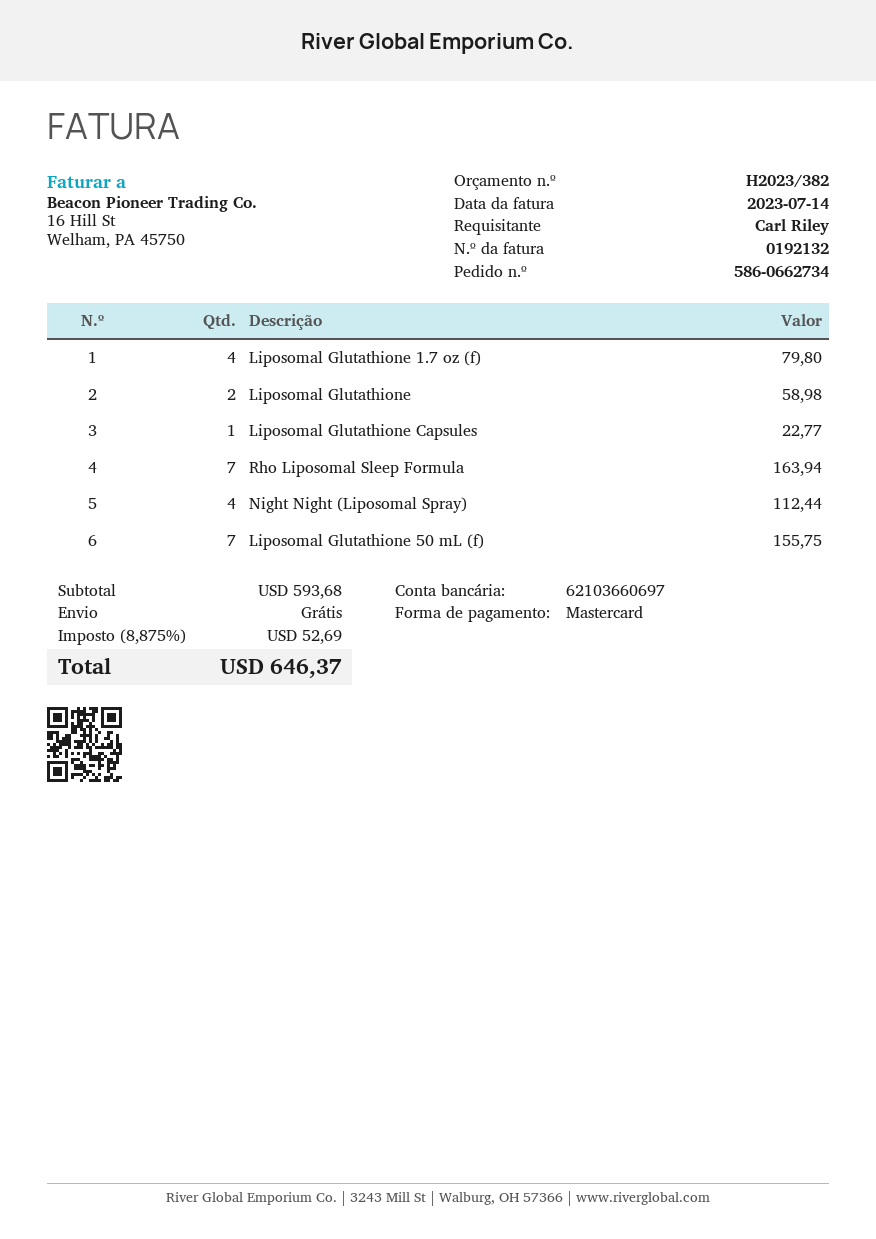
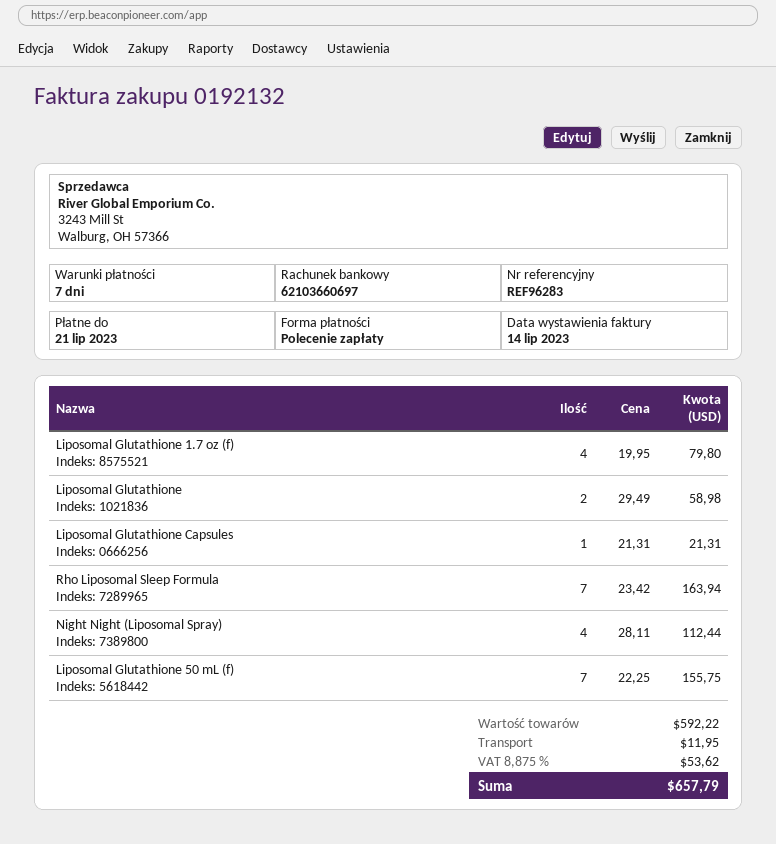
payment method: Mastercard -> direct debit
Liposomal Glutathione Capsules: 1 for 22.77 -> 1 for 21.31
subtotal: 593.68 -> 592.22
shipping: 0.00 -> 11.95
tax: 8.875% = 52.69 -> 8.875% = 53.62
total: 646.37 -> 657.79

